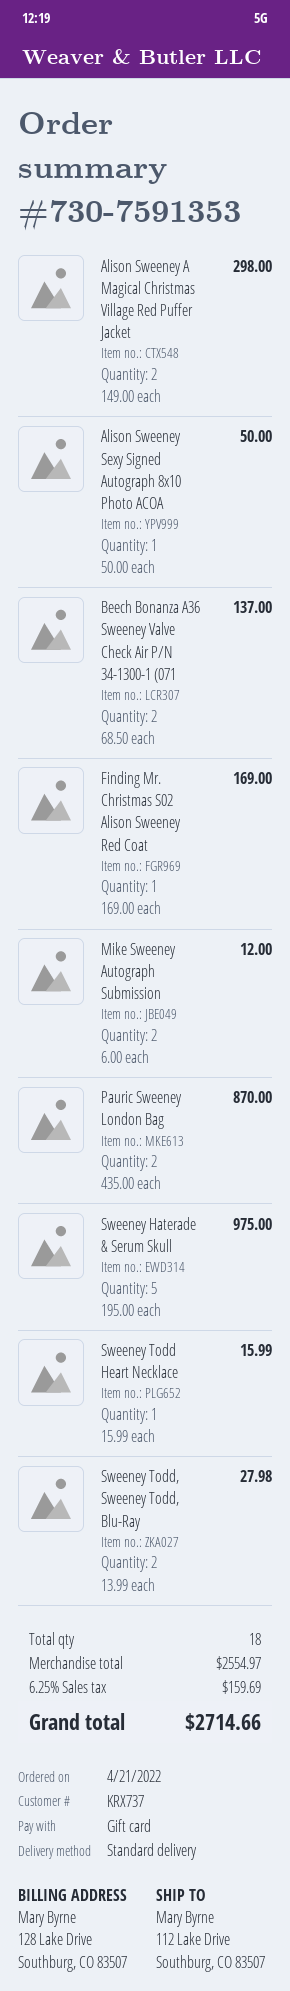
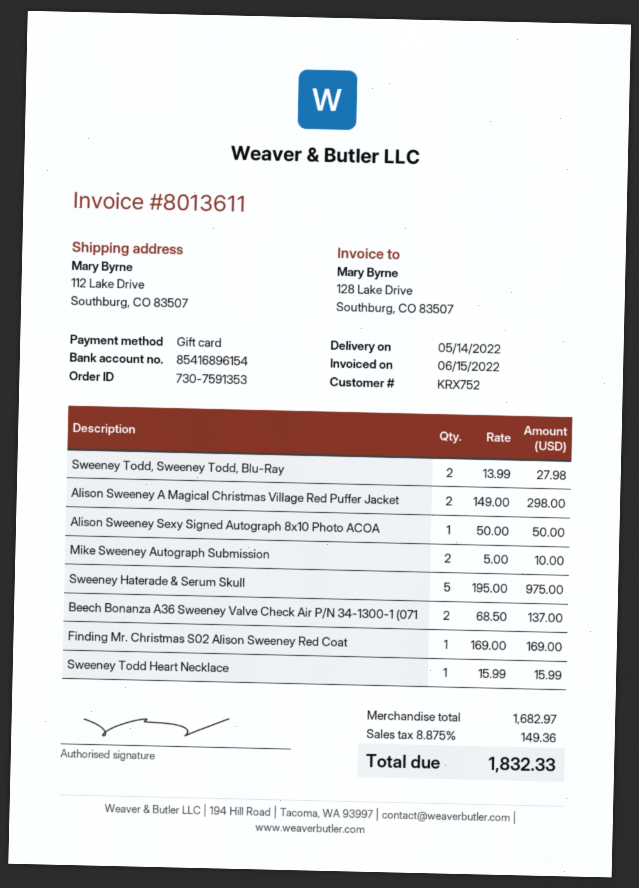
customer number: KRX737 -> KRX752
Mike Sweeney Autograph Submission: 2 x 6.00 = 12.00 -> 2 x 5.00 = 10.00
Pauric Sweeney London Bag: 2 x 435.00 = 870.00 -> none
subtotal: 2554.97 -> 1682.97
tax: 6.25% = 159.69 -> 8.875% = 149.36
total: 2714.66 -> 1832.33

